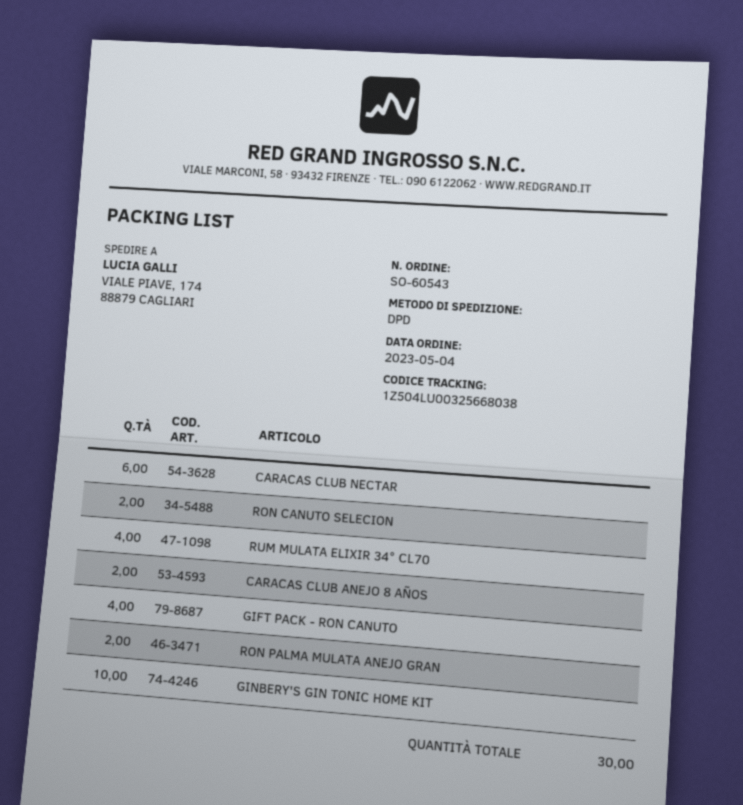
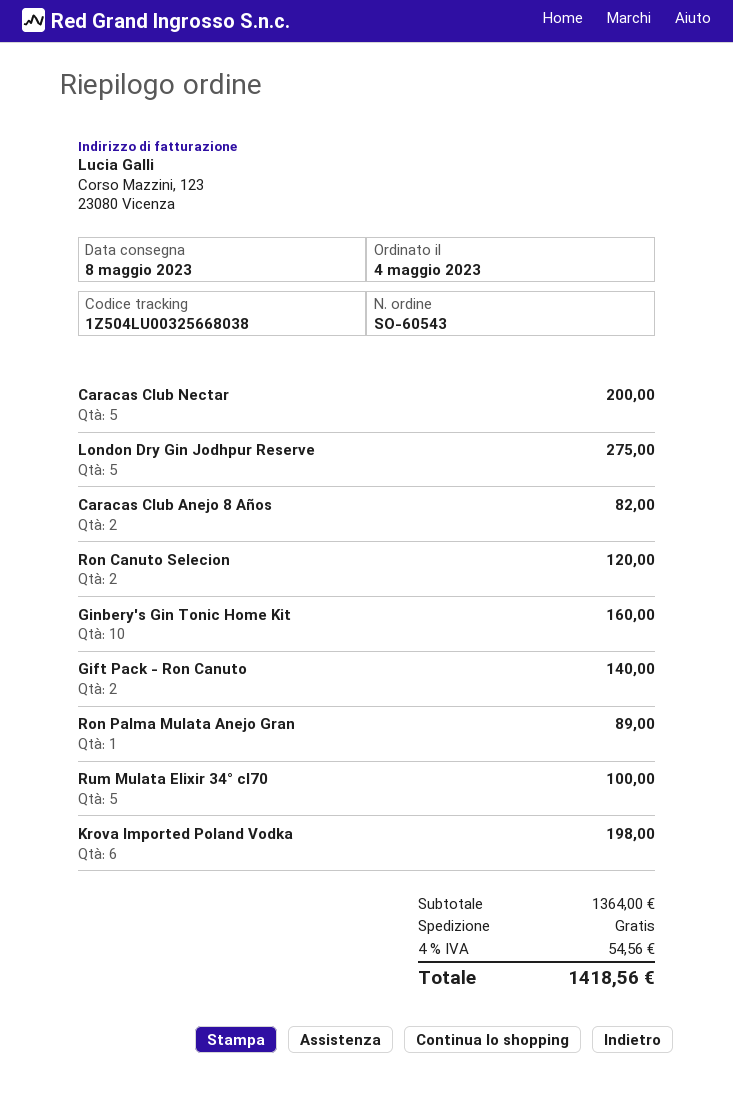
CARACAS CLUB NECTAR: 6 -> 5
RUM MULATA ELIXIR 34° CL70: 4 -> 5
GIFT PACK - RON CANUTO: 4 -> 2
RON PALMA MULATA ANEJO GRAN: 2 -> 1
London Dry Gin Jodhpur Reserve: none -> 5
Krova Imported Poland Vodka: none -> 6

